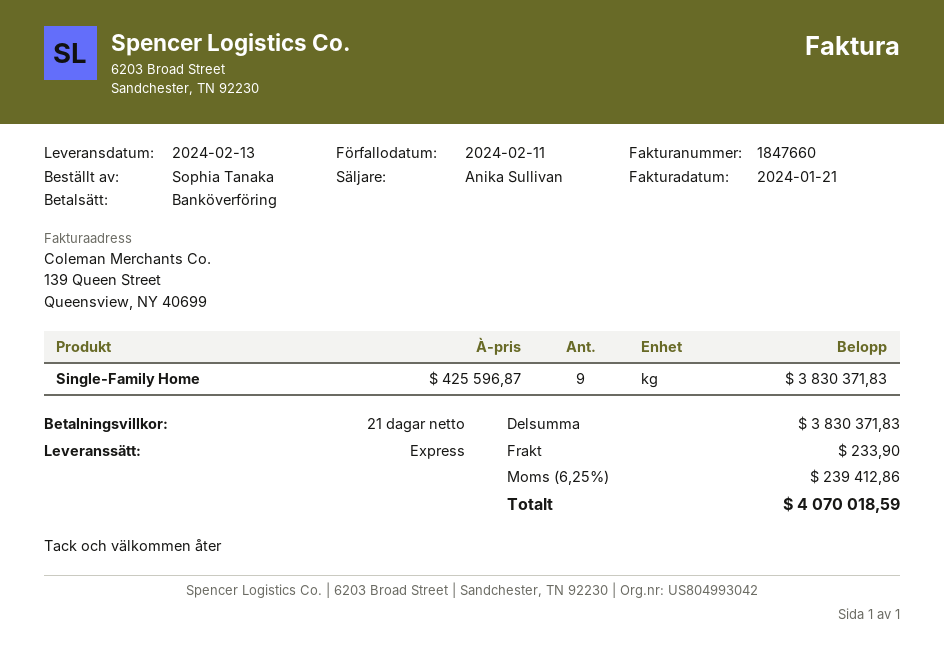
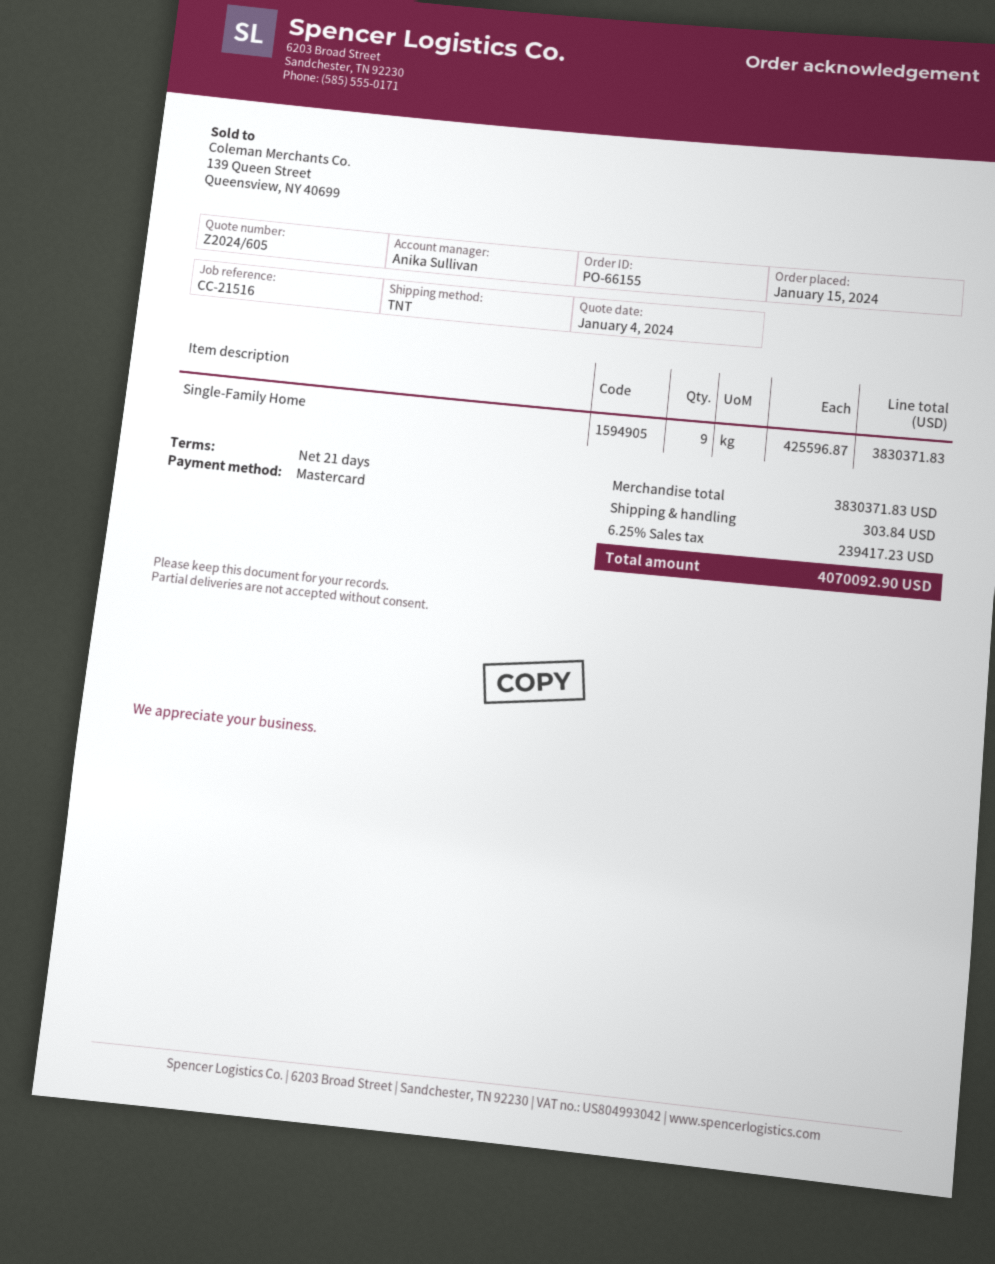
payment method: bank transfer -> Mastercard
shipping method: express -> TNT
shipping: 233.90 -> 303.84
tax: 6.25% = 239412.86 -> 6.25% = 239417.23
total: 4070018.59 -> 4070092.90

